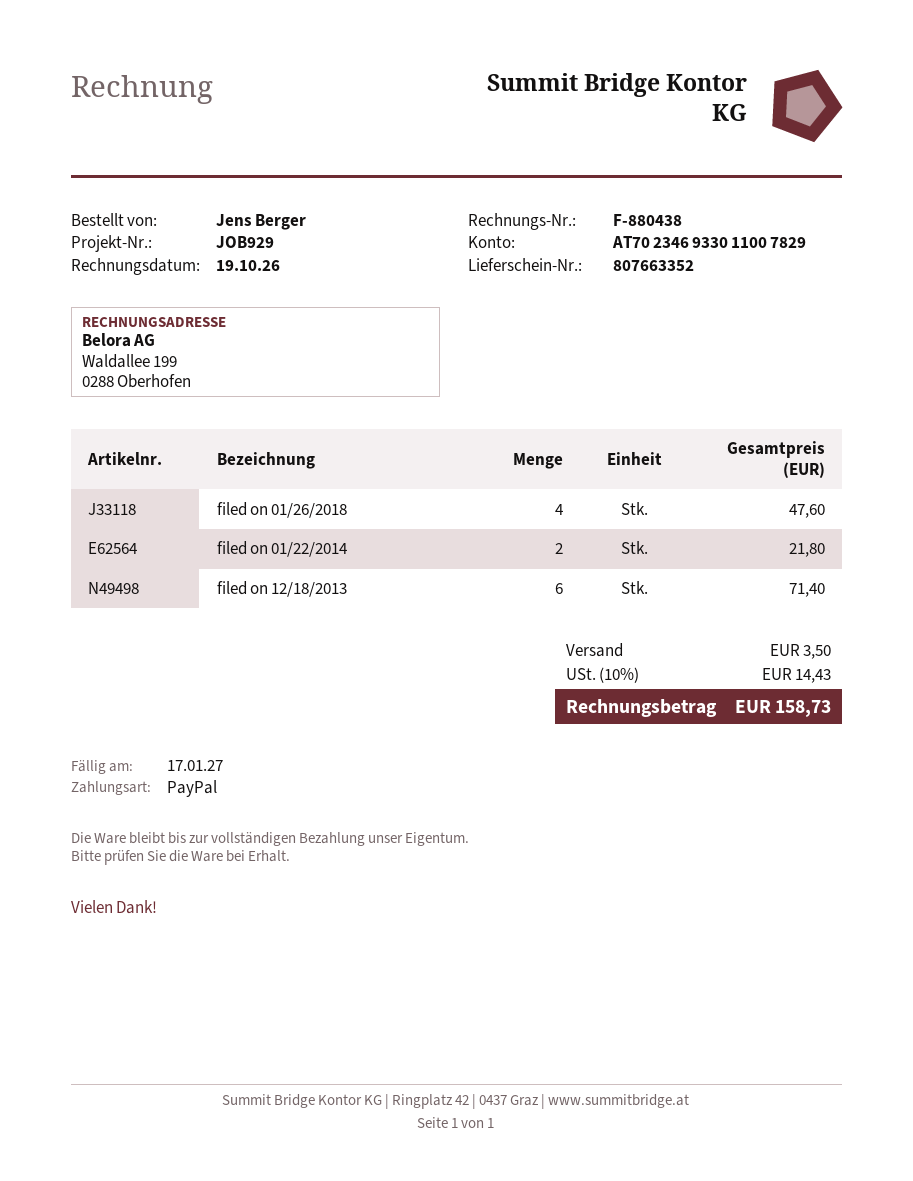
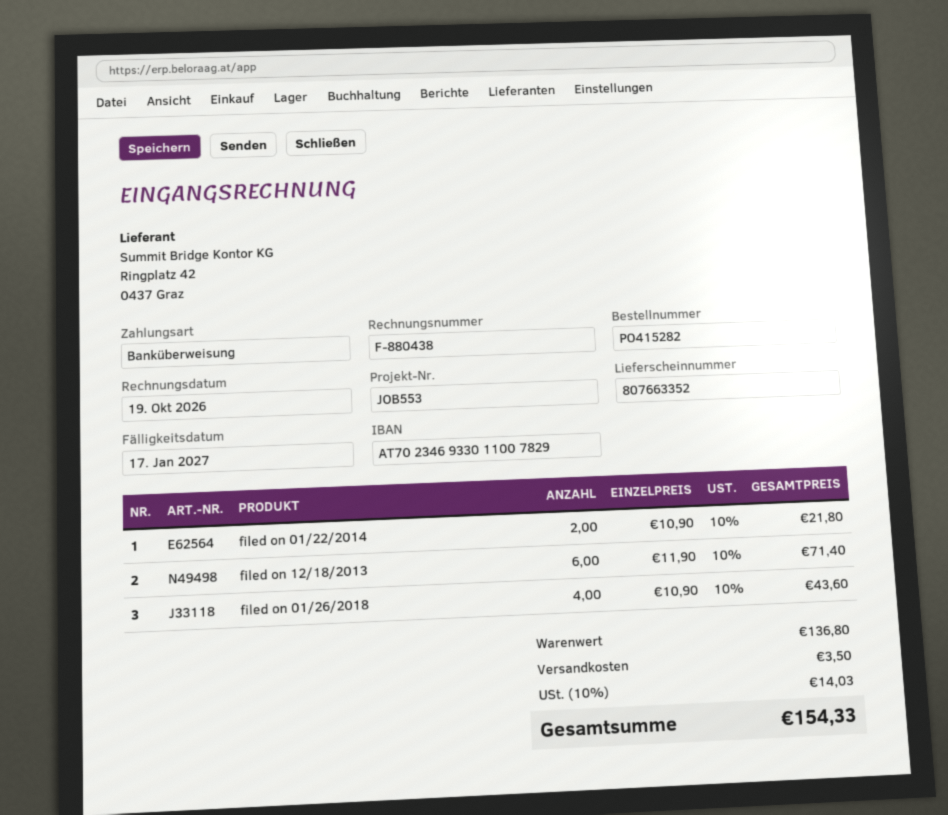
reference: JOB929 -> JOB553
payment method: PayPal -> bank transfer
filed on 01/26/2018: 4 for 47.60 -> 4 for 43.60
tax: 10% = 14.43 -> 10% = 14.03
total: 158.73 -> 154.33

